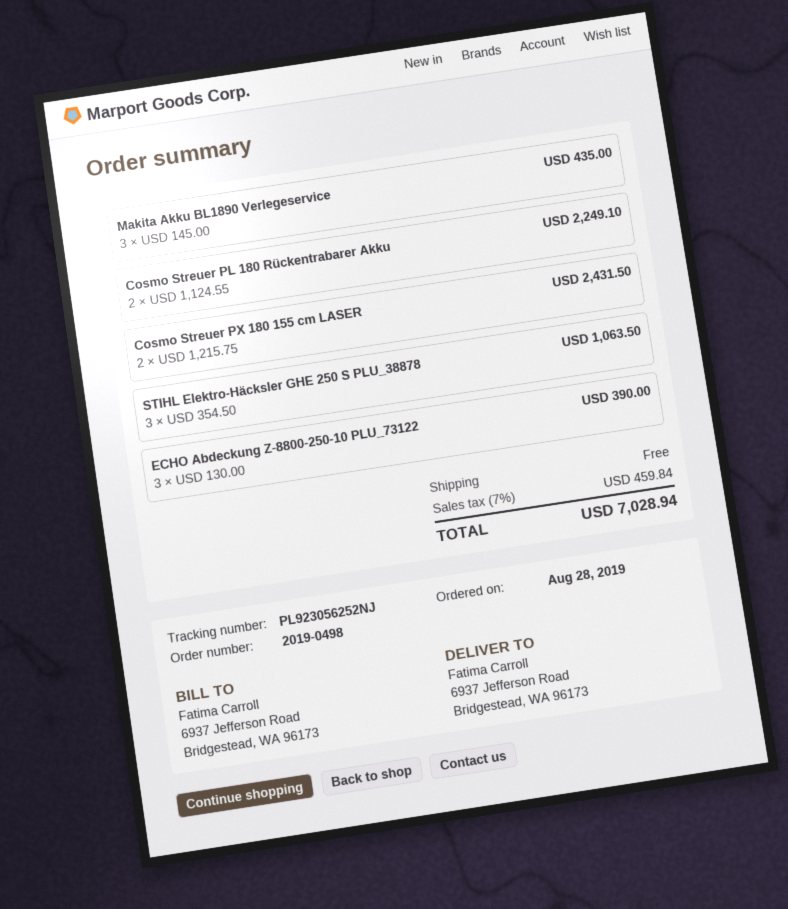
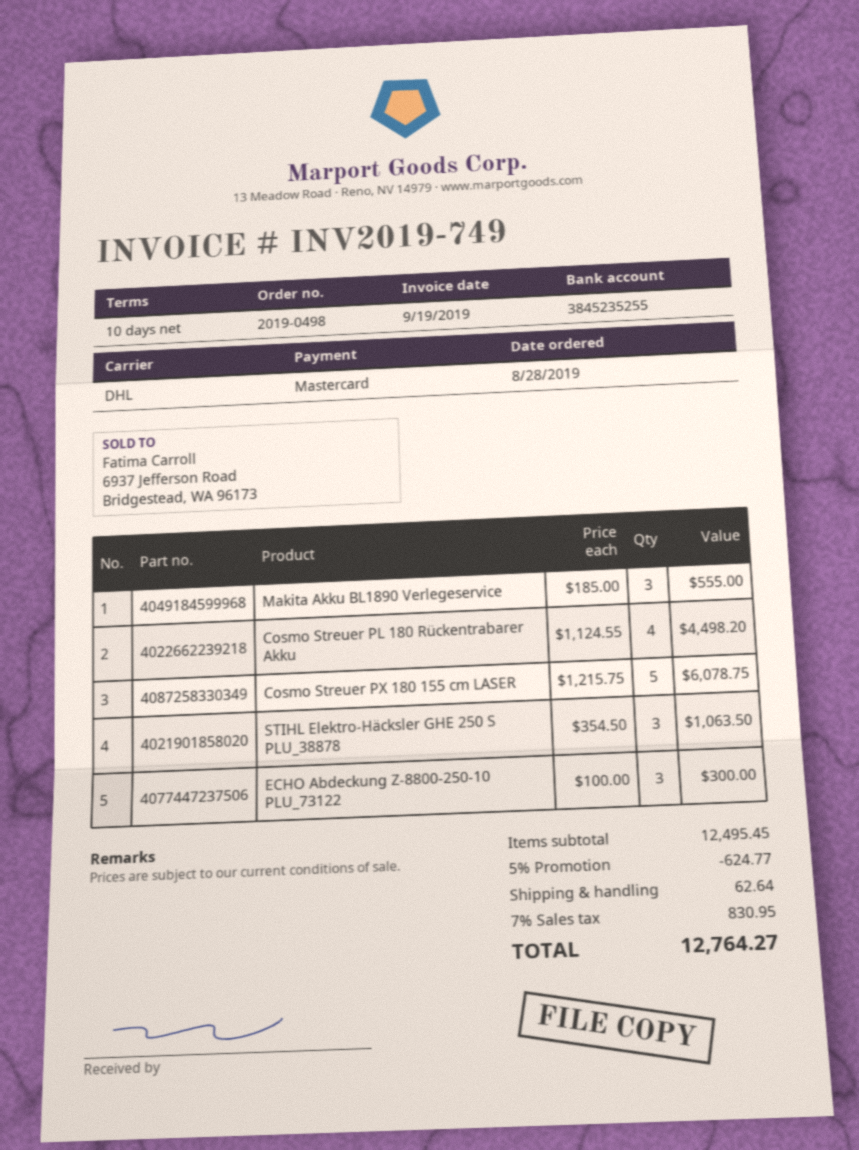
Makita Akku BL1890 Verlegeservice: 3 x 145.00 = 435.00 -> 3 x 185.00 = 555.00
Cosmo Streuer PL 180 Rückentrabarer Akku: 2 x 1124.55 = 2249.10 -> 4 x 1124.55 = 4498.20
Cosmo Streuer PX 180 155 cm LASER: 2 x 1215.75 = 2431.50 -> 5 x 1215.75 = 6078.75
ECHO Abdeckung Z-8800-250-10 PLU_73122: 3 x 130.00 = 390.00 -> 3 x 100.00 = 300.00
discount: none -> 5% = 624.77
shipping: 0.00 -> 62.64
tax: 7% = 459.84 -> 7% = 830.95
total: 7028.94 -> 12764.27

